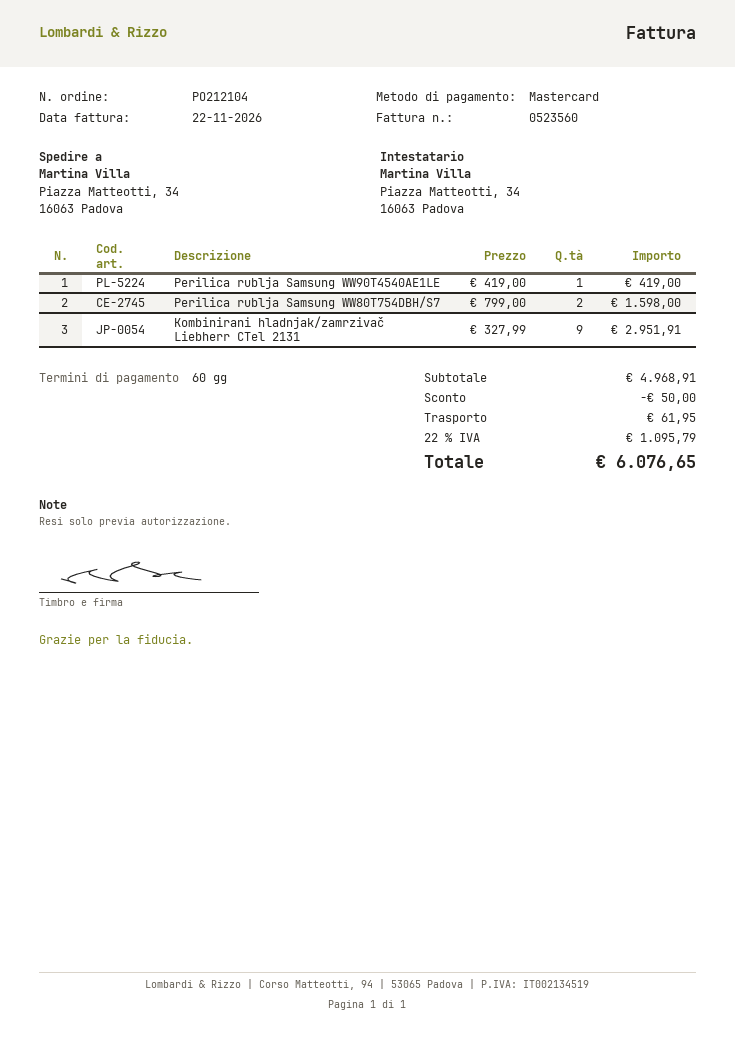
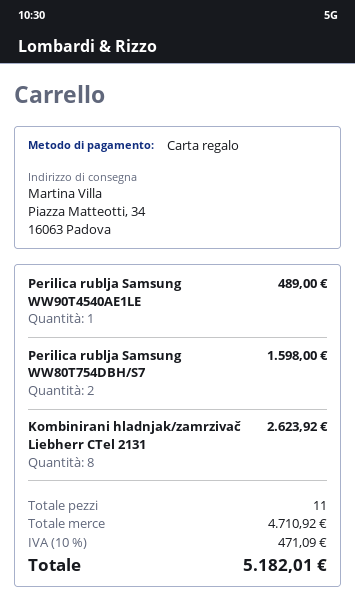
payment method: Mastercard -> gift card
Perilica rublja Samsung WW90T4540AE1LE: 1 for 419.00 -> 1 for 489.00
Kombinirani hladnjak/zamrzivač Liebherr CTel 2131: 9 for 2951.91 -> 8 for 2623.92
subtotal: 4968.91 -> 4710.92
discount: 50.00 -> none
shipping: 61.95 -> none
tax: 22% = 1095.79 -> 10% = 471.09
total: 6076.65 -> 5182.01

